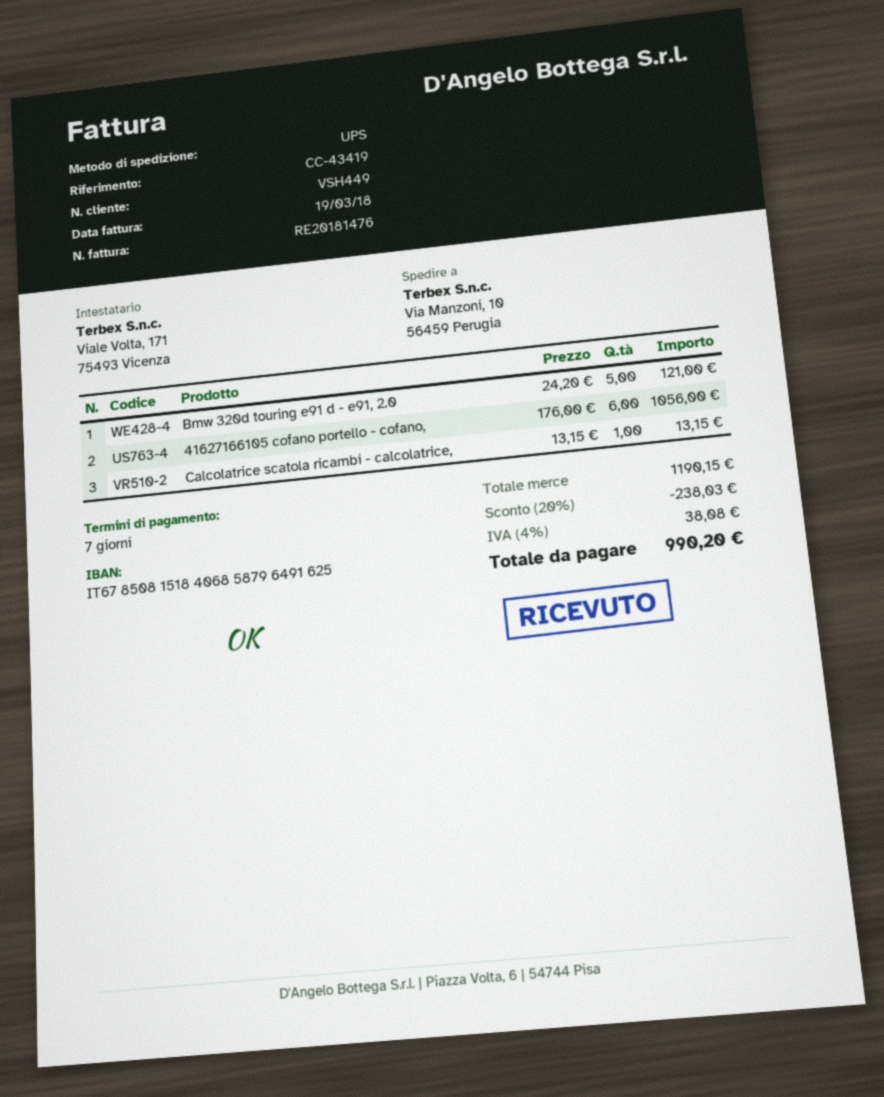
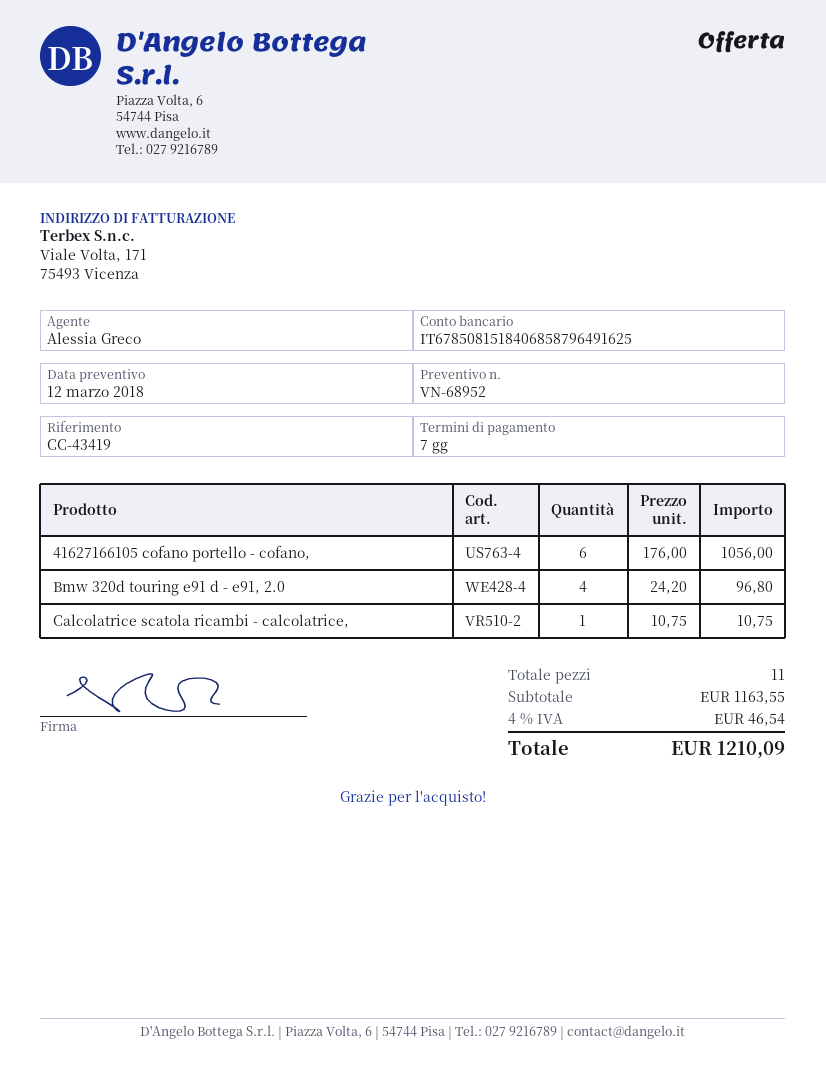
Bmw 320d touring e91 d - e91, 2.0: 5 x 24.20 = 121.00 -> 4 x 24.20 = 96.80
Calcolatrice scatola ricambi - calcolatrice,: 1 x 13.15 = 13.15 -> 1 x 10.75 = 10.75
subtotal: 1190.15 -> 1163.55
discount: 20% = 238.03 -> none
tax: 4% = 38.08 -> 4% = 46.54
total: 990.20 -> 1210.09

